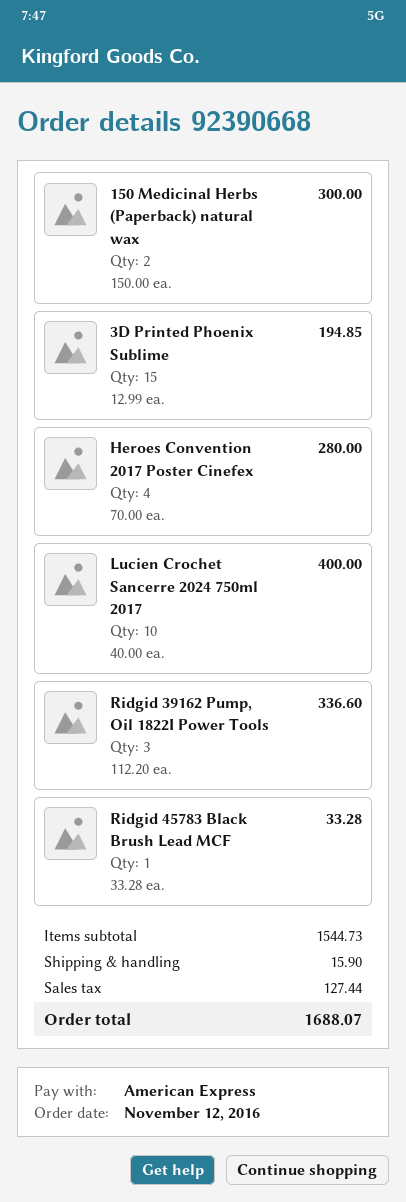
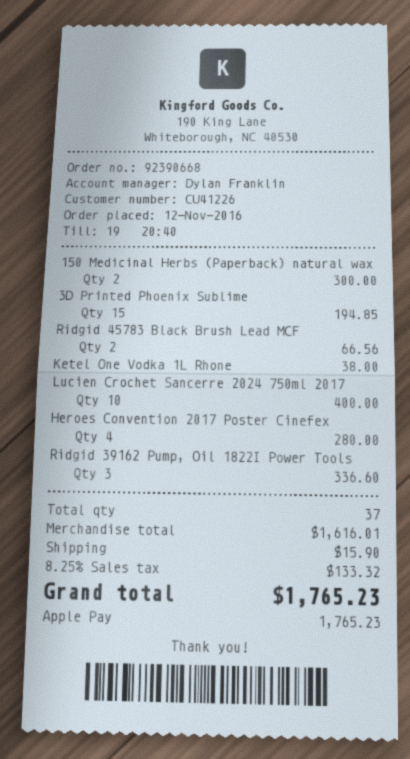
payment method: American Express -> Apple Pay
Ridgid 45783 Black Brush Lead MCF: 1 for 33.28 -> 2 for 66.56
Ketel One Vodka 1L Rhone: none -> 1 for 38.00
subtotal: 1544.73 -> 1616.01
tax: 127.44 -> 133.32
total: 1688.07 -> 1765.23

